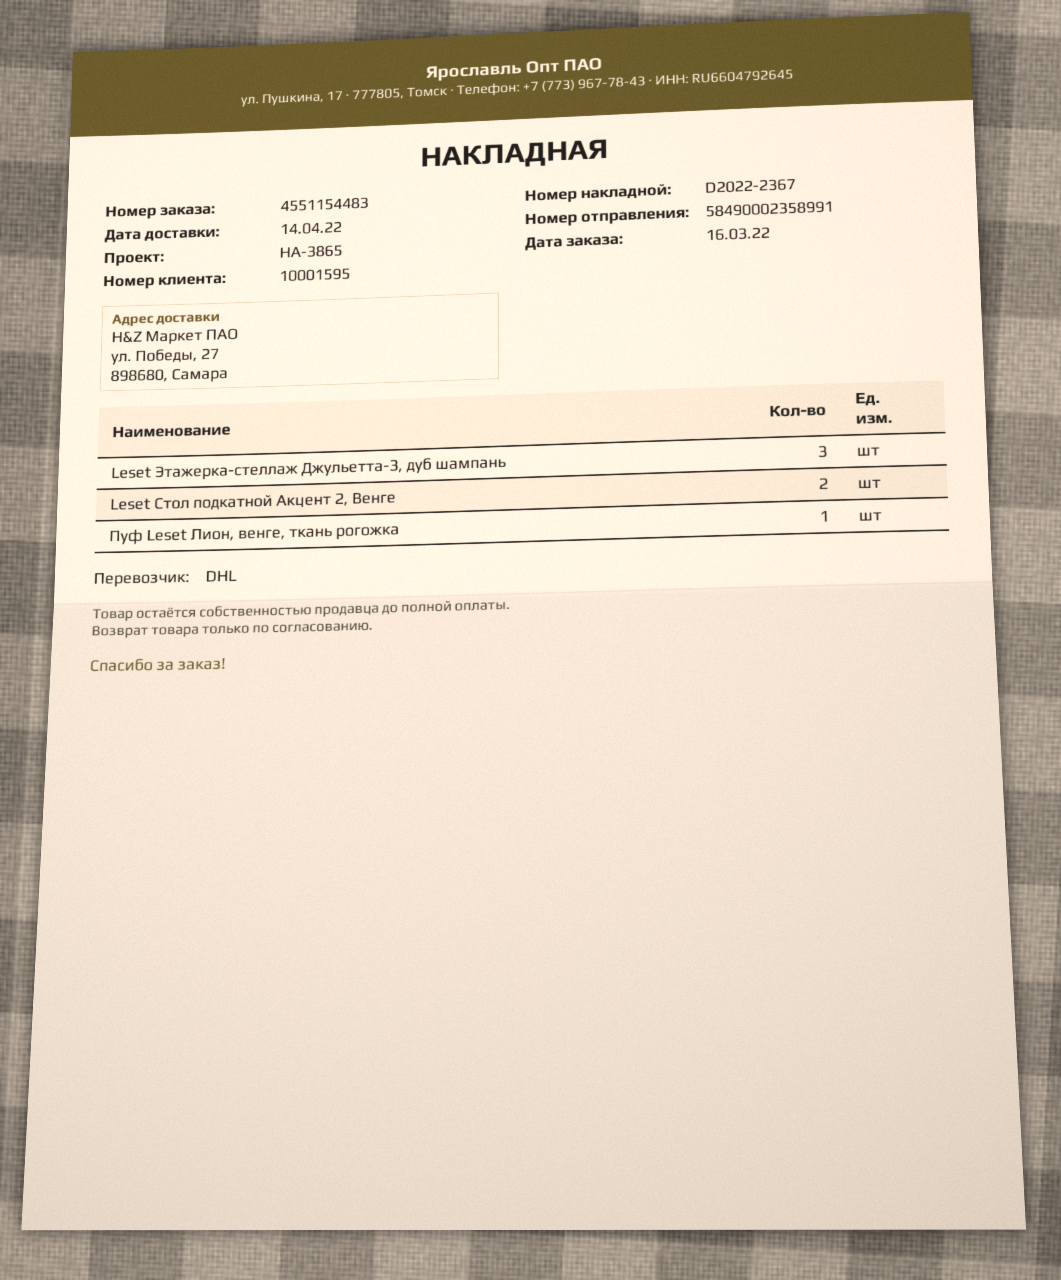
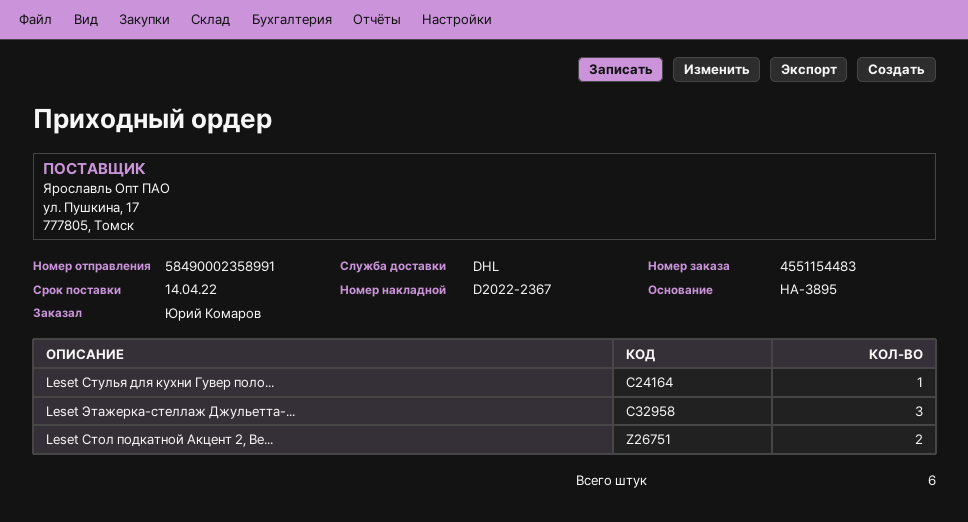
reference: HA-3865 -> HA-3895
Пуф Leset Лион, венге, ткань рогожка: 1 -> none
Leset Стулья для кухни Гувер поло...: none -> 1

